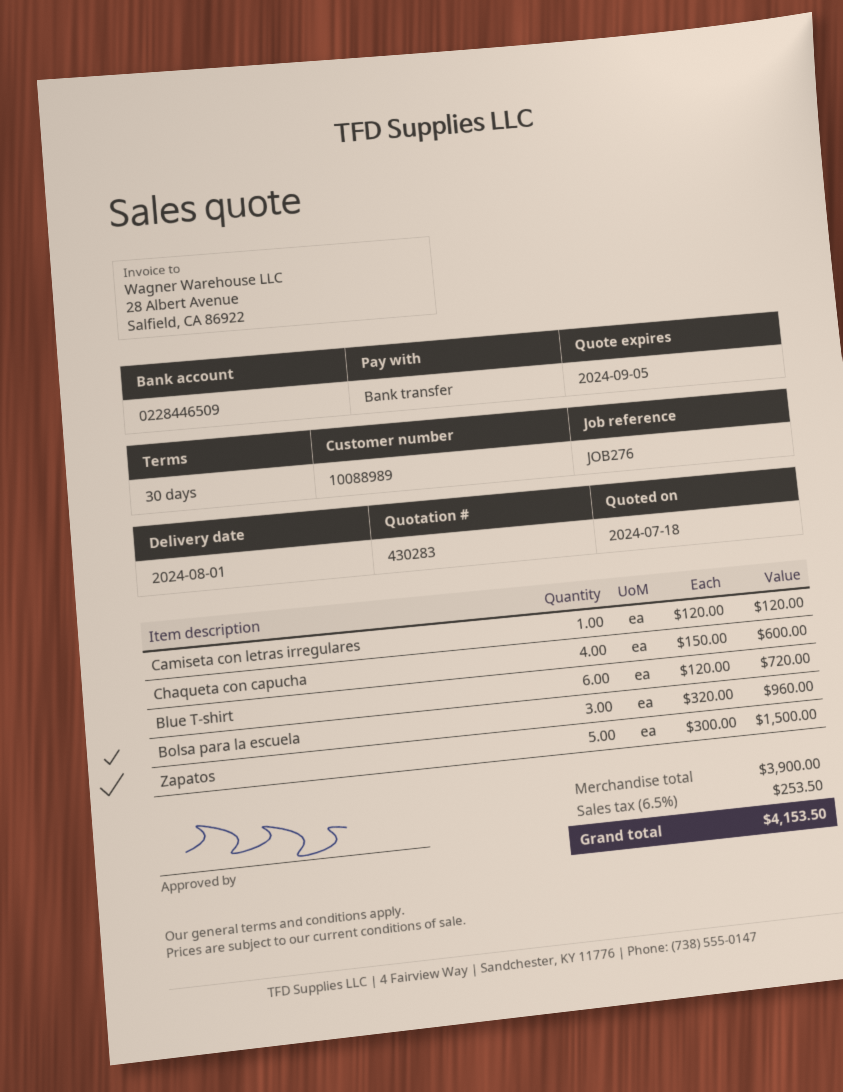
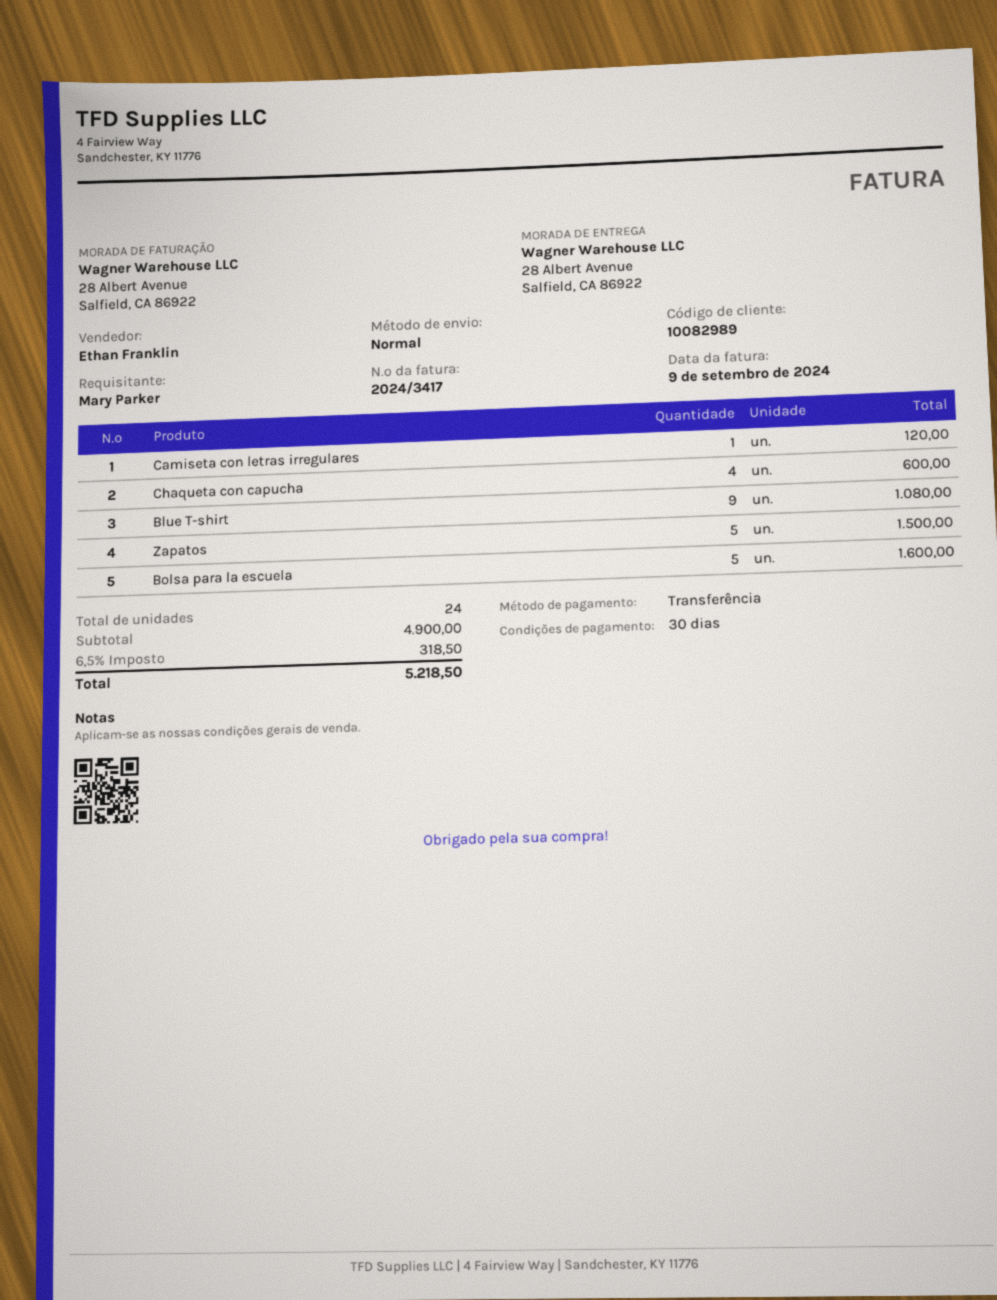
customer number: 10088989 -> 10082989
Blue T-shirt: 6 for 720.00 -> 9 for 1080.00
Bolsa para la escuela: 3 for 960.00 -> 5 for 1600.00
subtotal: 3900.00 -> 4900.00
tax: 6.5% = 253.50 -> 6.5% = 318.50
total: 4153.50 -> 5218.50

